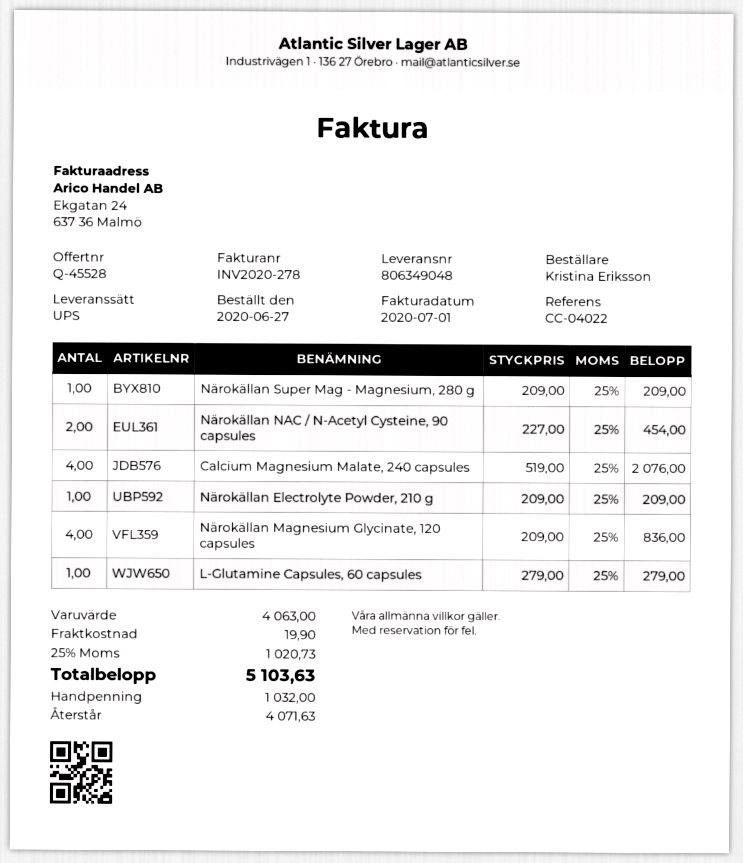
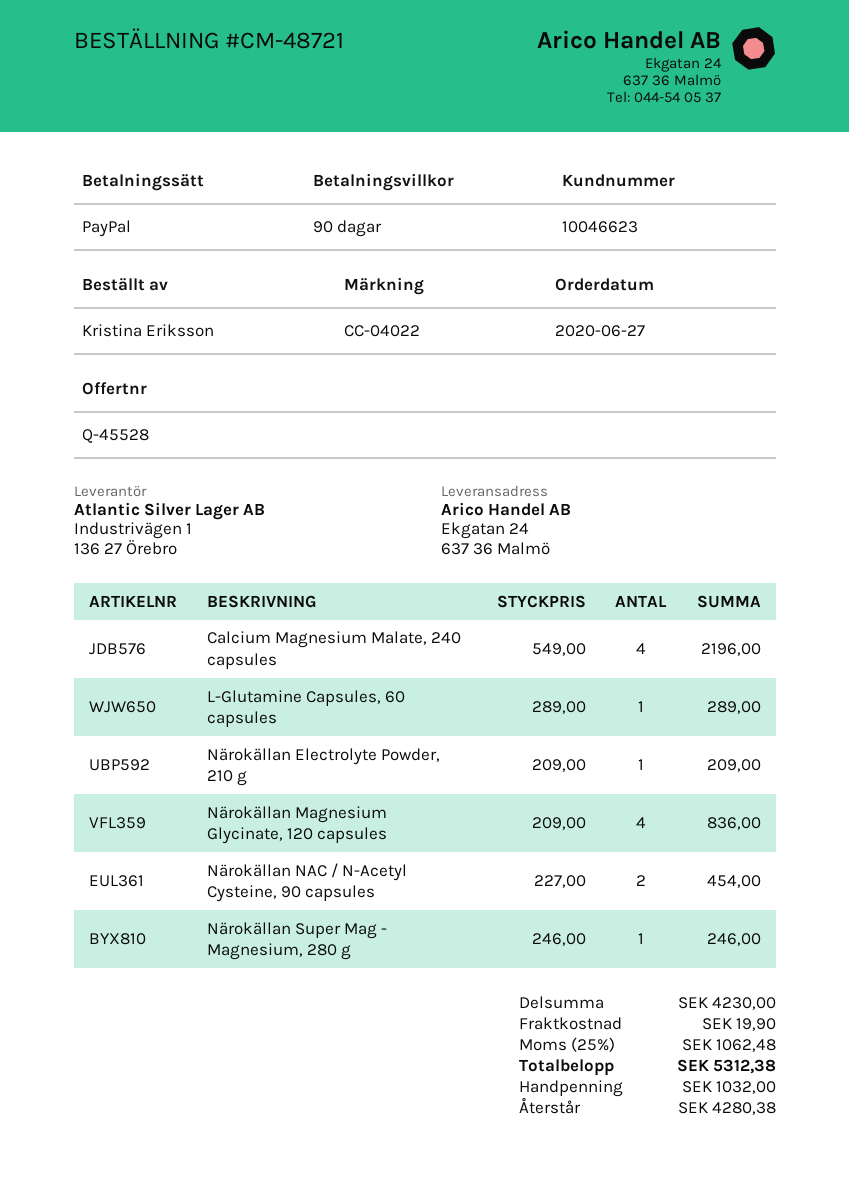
Närokällan Super Mag - Magnesium, 280 g: 1 x 209.00 = 209.00 -> 1 x 246.00 = 246.00
Calcium Magnesium Malate, 240 capsules: 4 x 519.00 = 2076.00 -> 4 x 549.00 = 2196.00
L-Glutamine Capsules, 60 capsules: 1 x 279.00 = 279.00 -> 1 x 289.00 = 289.00
subtotal: 4063.00 -> 4230.00
tax: 25% = 1020.73 -> 25% = 1062.48
total: 5103.63 -> 5312.38
balance: 4071.63 -> 4280.38

